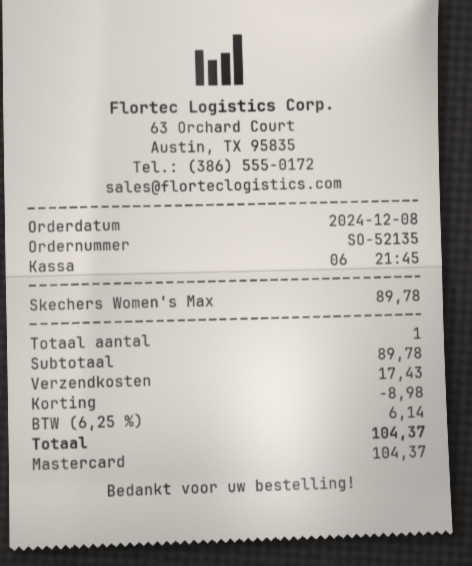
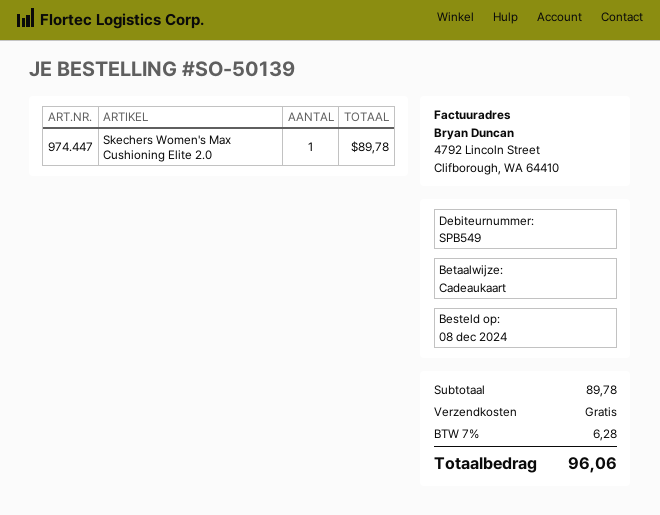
order number: SO-52135 -> SO-50139
payment method: Mastercard -> gift card
discount: 8.98 -> none
shipping: 17.43 -> 0.00
tax: 6.25% = 6.14 -> 7% = 6.28
total: 104.37 -> 96.06

